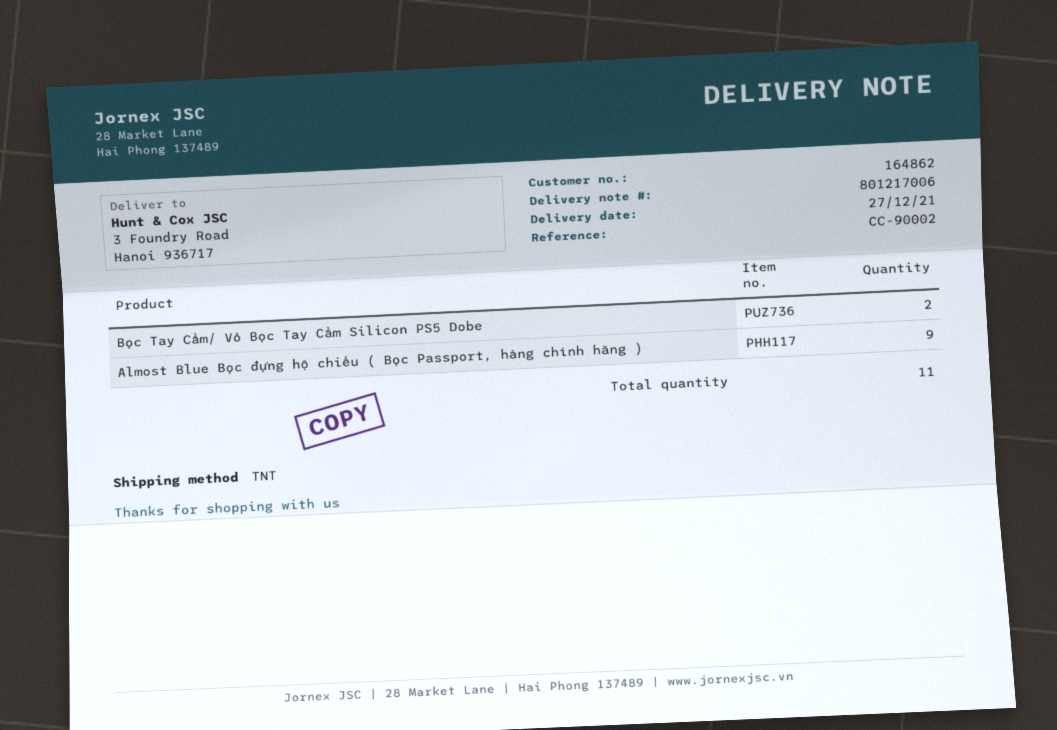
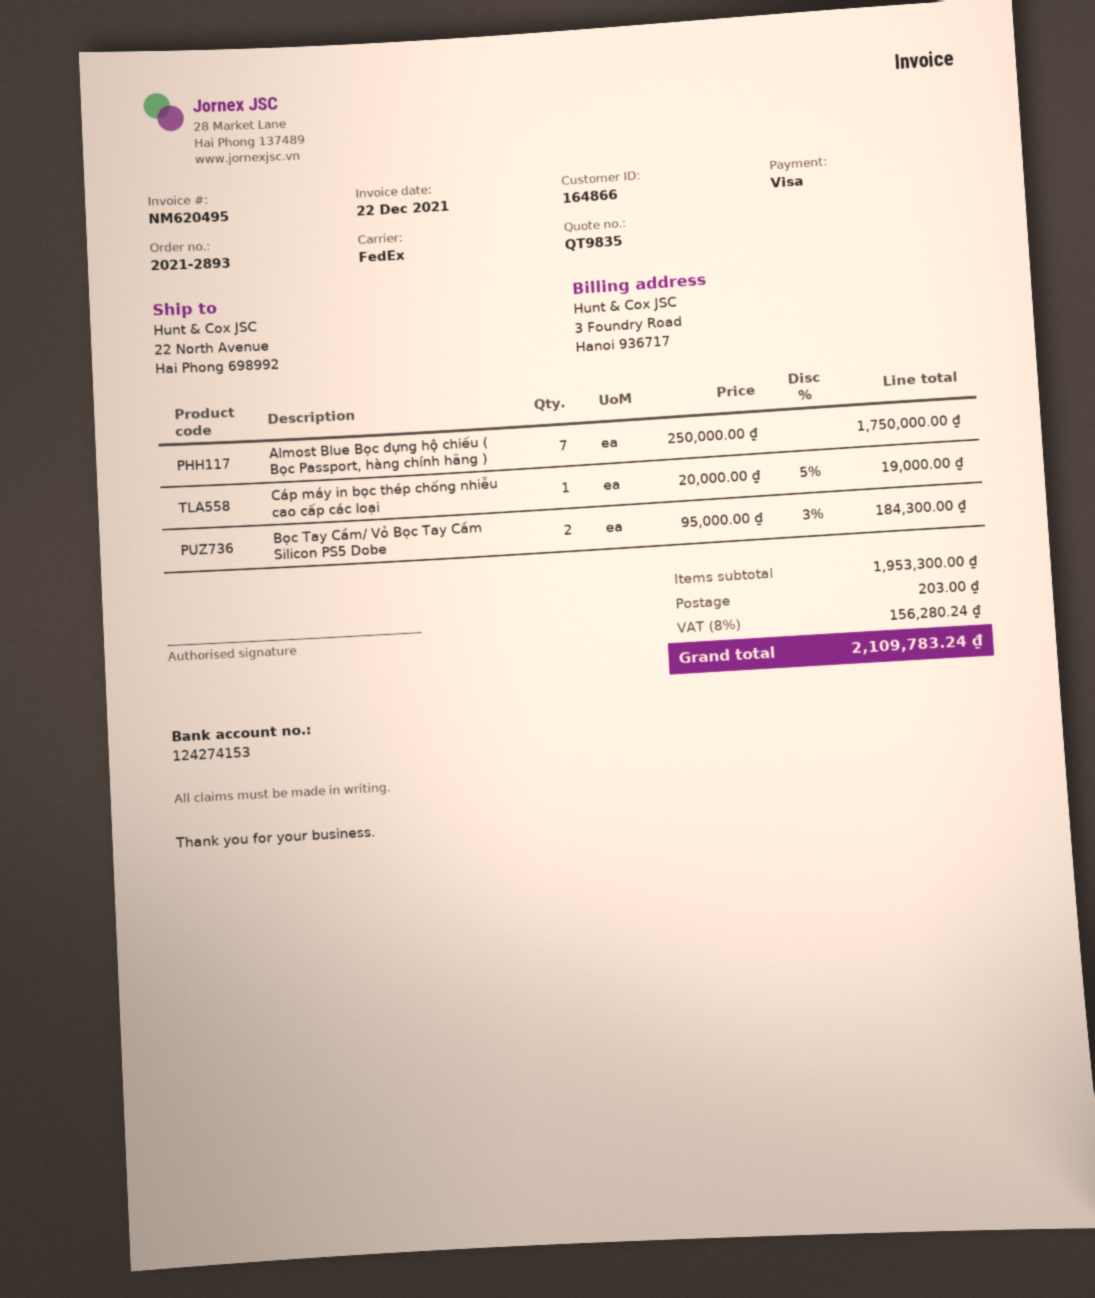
customer number: 164862 -> 164866
shipping method: TNT -> FedEx
ship to: 3 Foundry Road, Hanoi 936717 -> 22 North Avenue, Hai Phong 698992
Almost Blue Bọc đựng hộ chiếu ( Bọc Passport, hàng chính hãng ): 9 -> 7
Cáp máy in bọc thép chống nhiễu cao cấp các loại: none -> 1

